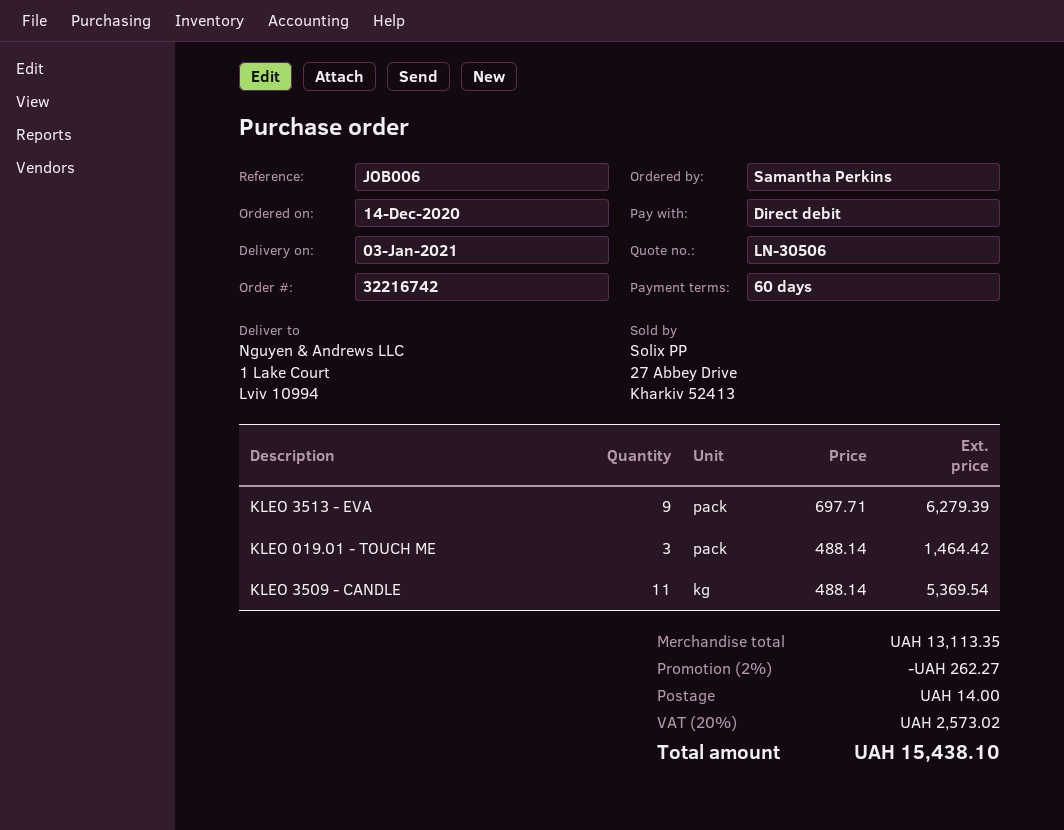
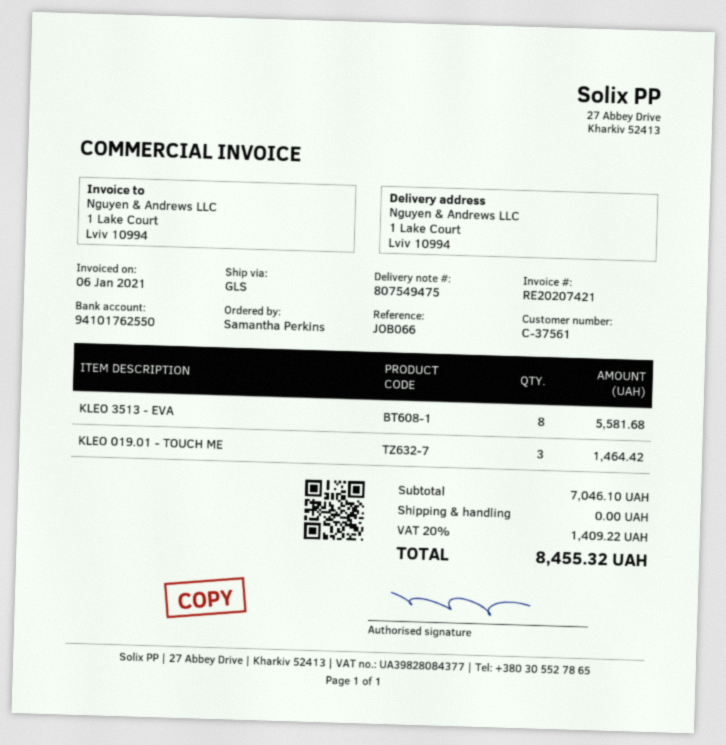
reference: JOB006 -> JOB066
KLEO 3513 - EVA: 9 for 6279.39 -> 8 for 5581.68
KLEO 3509 - CANDLE: 11 for 5369.54 -> none
subtotal: 13113.35 -> 7046.10
discount: 2% = 262.27 -> none
shipping: 14.00 -> 0.00
tax: 20% = 2573.02 -> 20% = 1409.22
total: 15438.10 -> 8455.32

